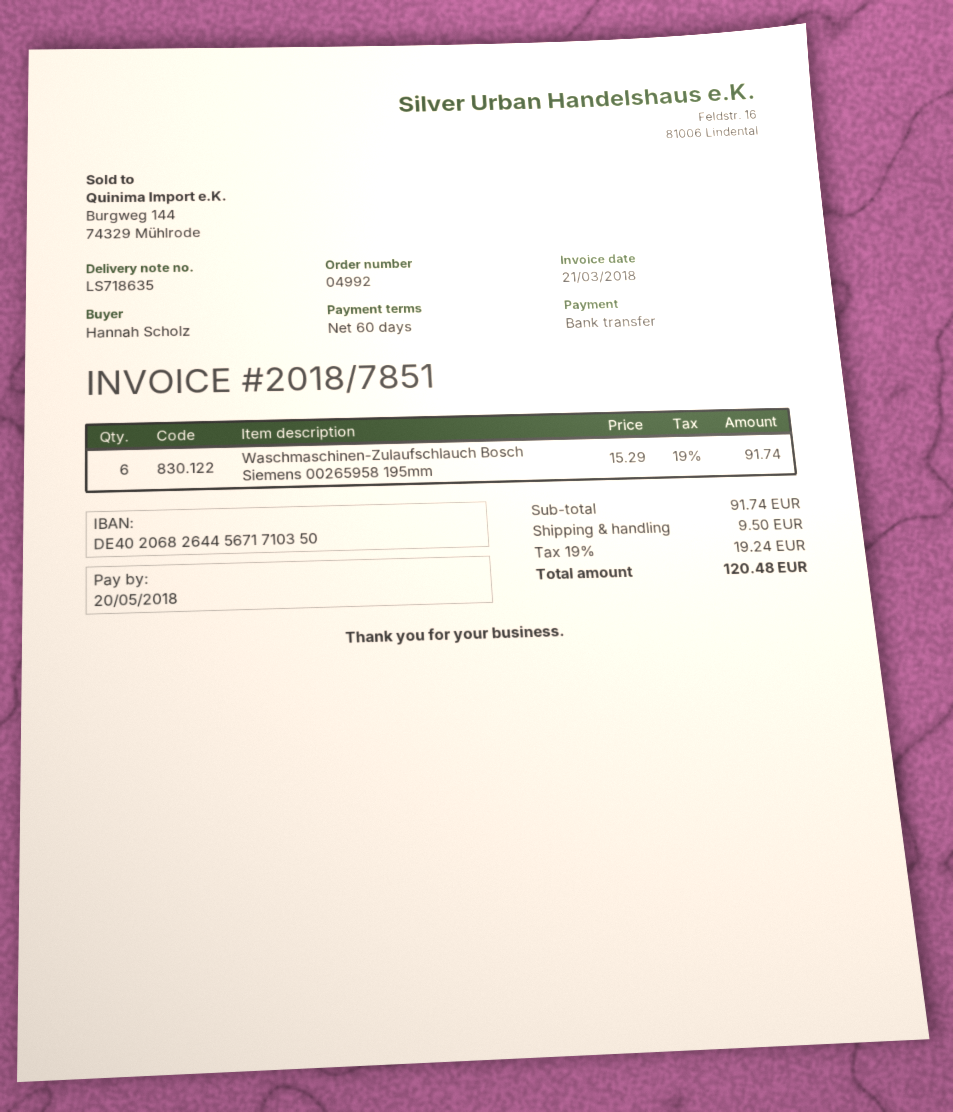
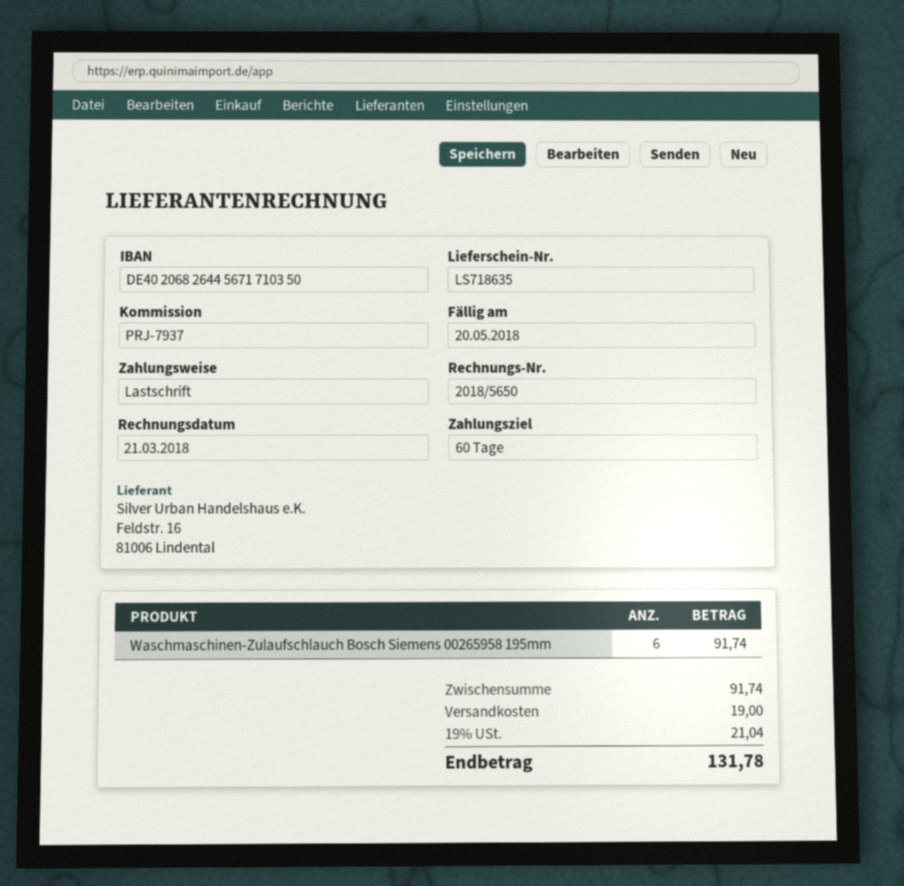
invoice number: 2018/7851 -> 2018/5650
payment method: bank transfer -> direct debit
shipping: 9.50 -> 19.00
tax: 19% = 19.24 -> 19% = 21.04
total: 120.48 -> 131.78

